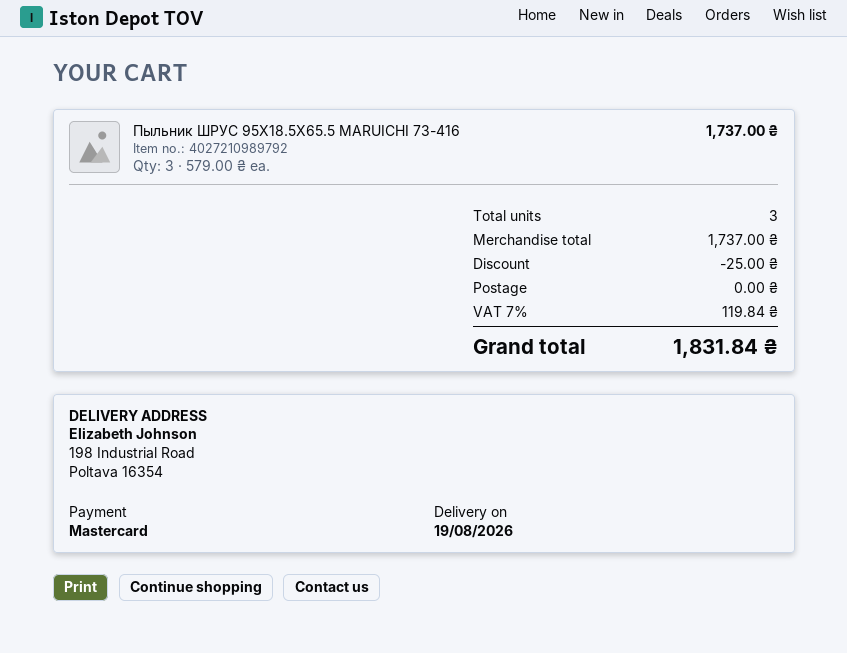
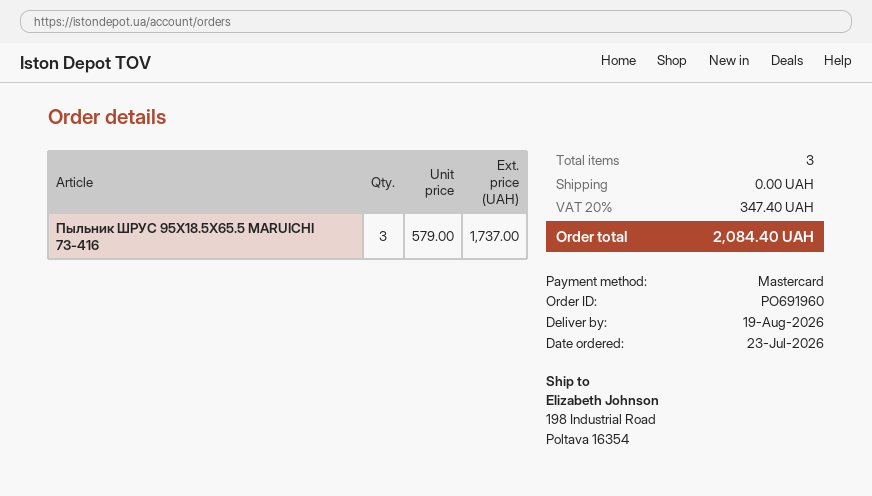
discount: 25.00 -> none
tax: 7% = 119.84 -> 20% = 347.40
total: 1831.84 -> 2084.40

